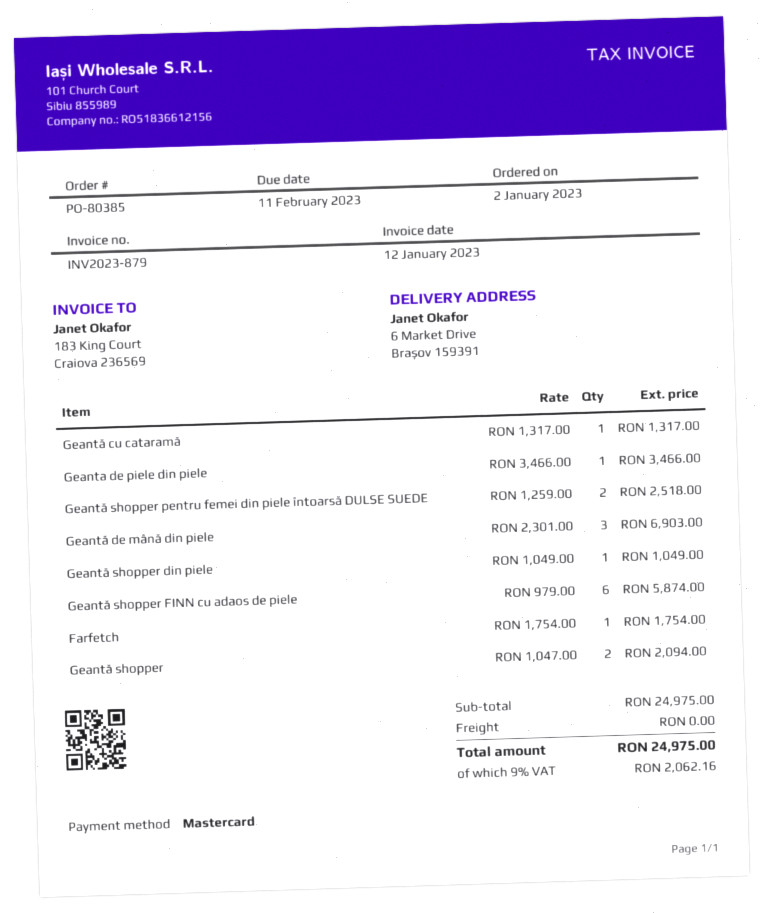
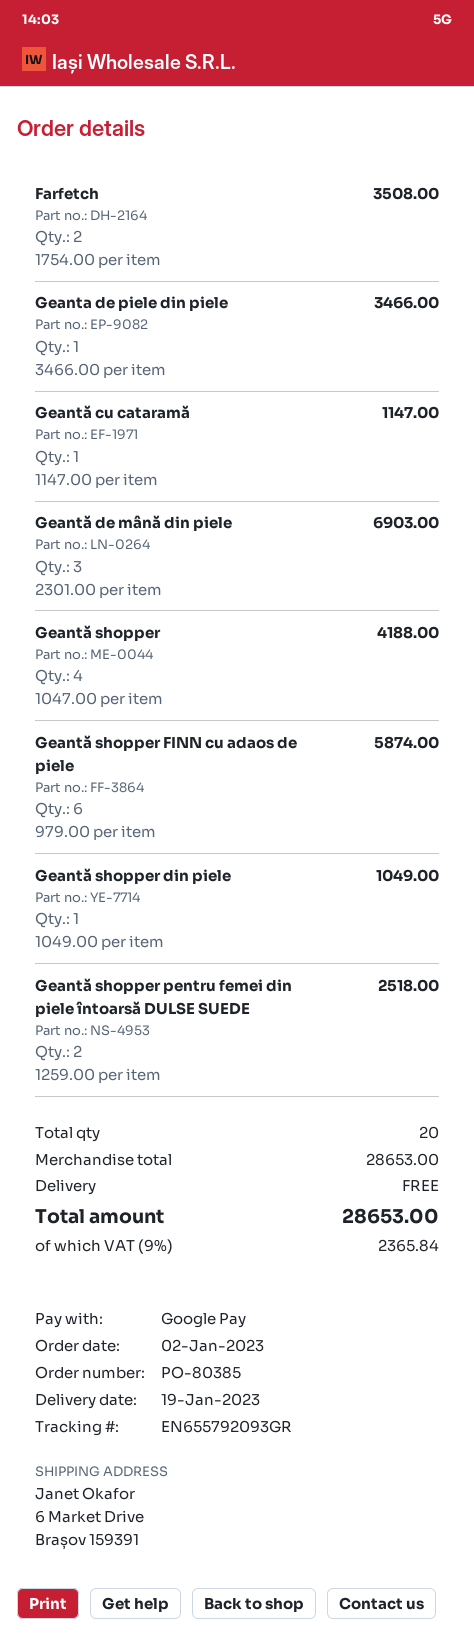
payment method: Mastercard -> Google Pay
Geantă cu cataramă: 1 x 1317.00 = 1317.00 -> 1 x 1147.00 = 1147.00
Farfetch: 1 x 1754.00 = 1754.00 -> 2 x 1754.00 = 3508.00
Geantă shopper: 2 x 1047.00 = 2094.00 -> 4 x 1047.00 = 4188.00
subtotal: 24975.00 -> 28653.00
tax: 9% = 2062.16 -> 9% = 2365.84
total: 24975.00 -> 28653.00

